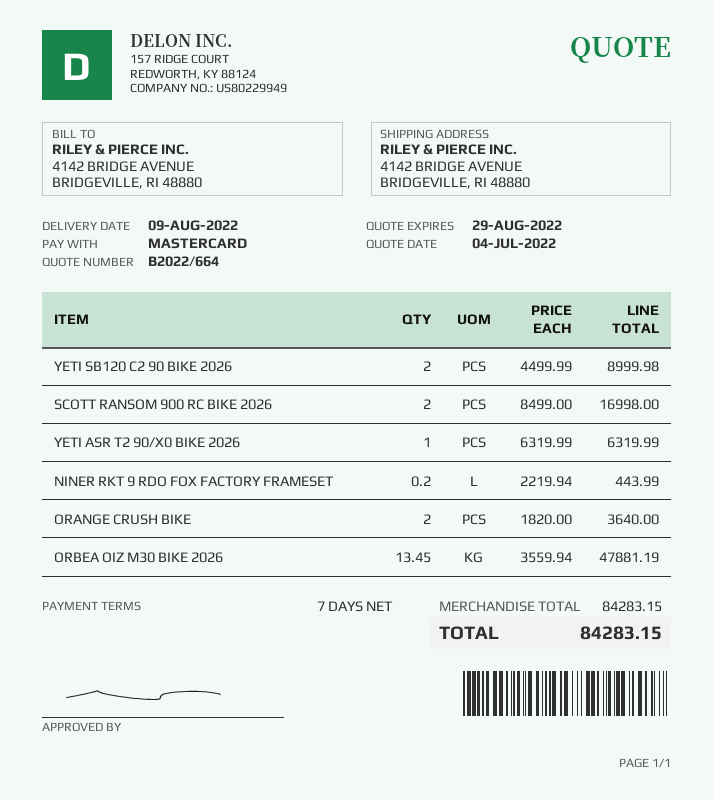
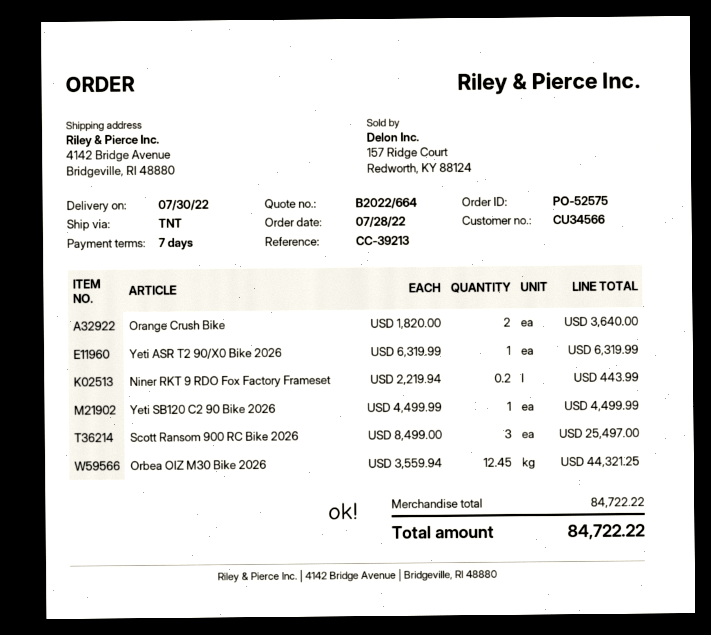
delivery date: 2022-08-09 -> 2022-07-30
YETI SB120 C2 90 BIKE 2026: 2 x 4499.99 = 8999.98 -> 1 x 4499.99 = 4499.99
SCOTT RANSOM 900 RC BIKE 2026: 2 x 8499.00 = 16998.00 -> 3 x 8499.00 = 25497.00
ORBEA OIZ M30 BIKE 2026: 13.45 x 3559.94 = 47881.19 -> 12.45 x 3559.94 = 44321.25
subtotal: 84283.15 -> 84722.22
total: 84283.15 -> 84722.22

